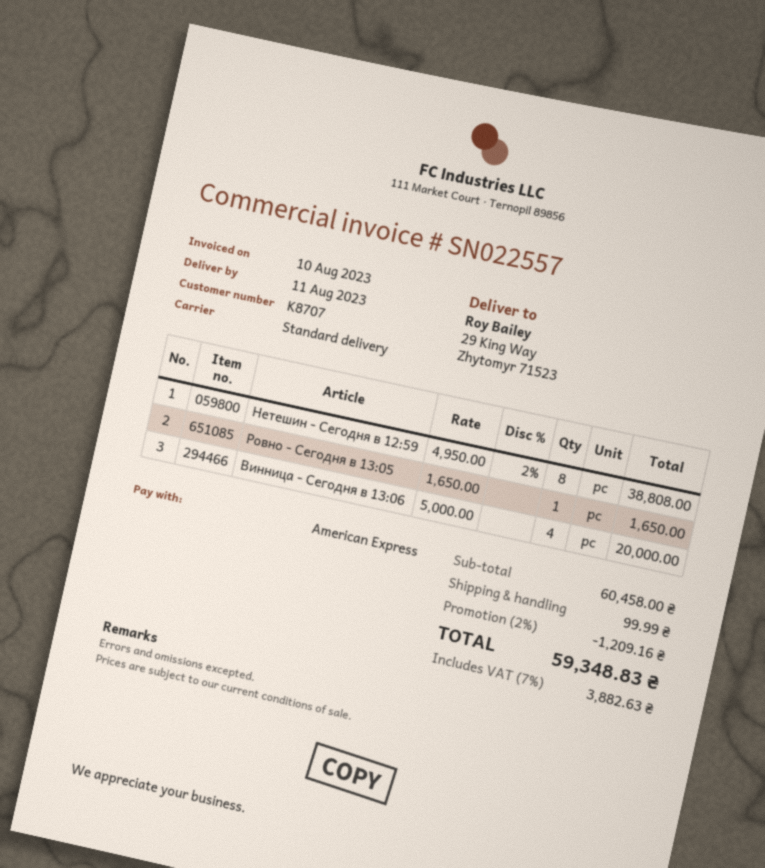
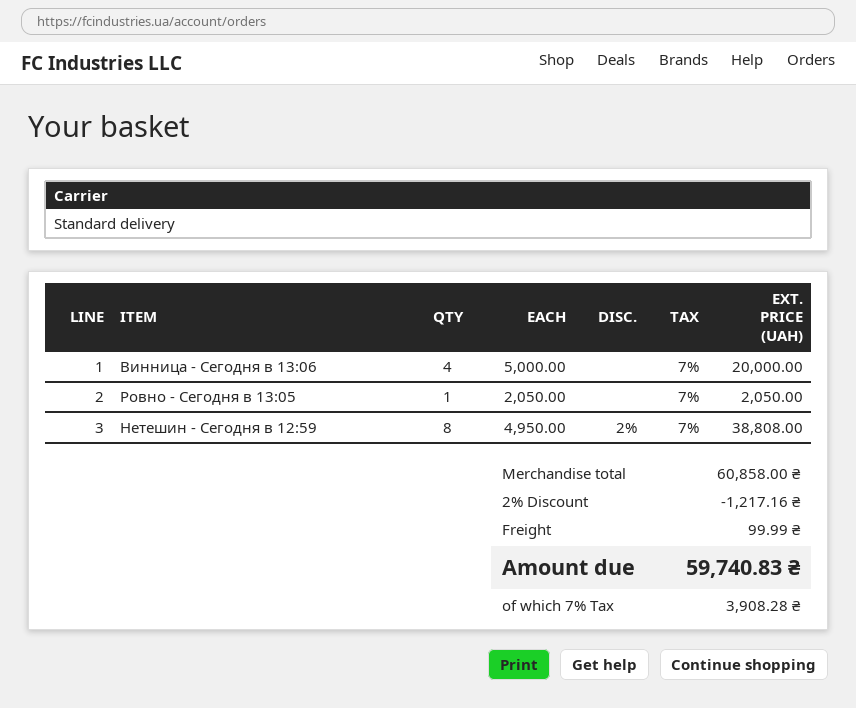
Ровно - Сегодня в 13:05: 1 x 1650.00 = 1650.00 -> 1 x 2050.00 = 2050.00
subtotal: 60458.00 -> 60858.00
discount: 2% = 1209.16 -> 2% = 1217.16
tax: 7% = 3882.63 -> 7% = 3908.28
total: 59348.83 -> 59740.83

